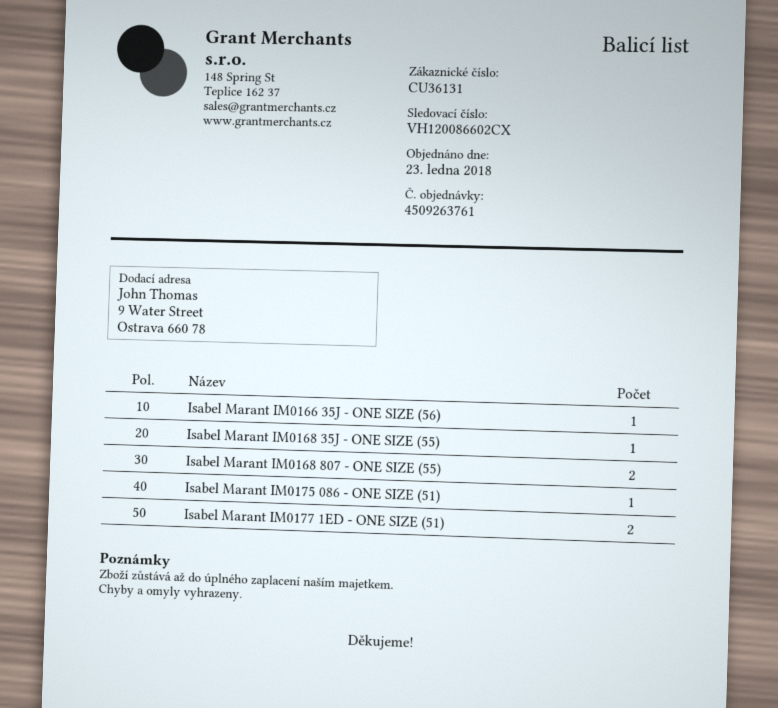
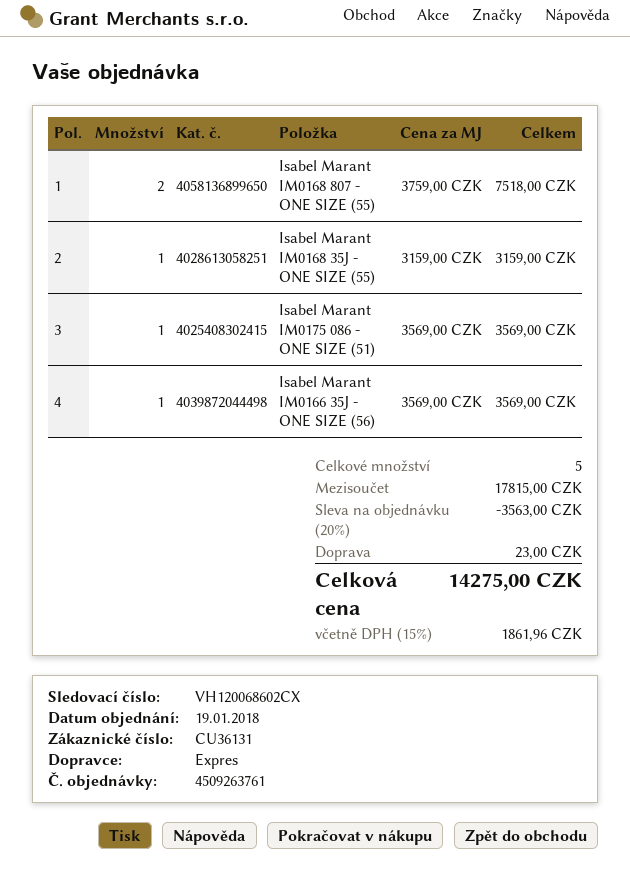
order date: 2018-01-23 -> 2018-01-19
tracking number: VH120086602CX -> VH120068602CX
Isabel Marant IM0177 1ED - ONE SIZE (51): 2 -> none

